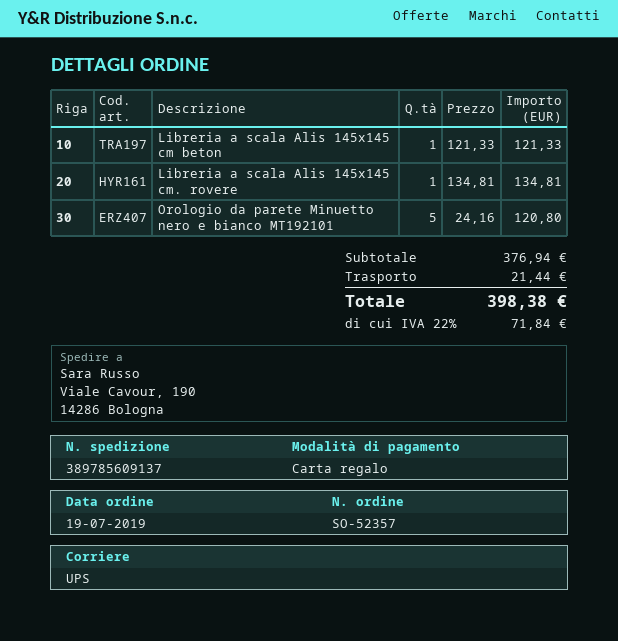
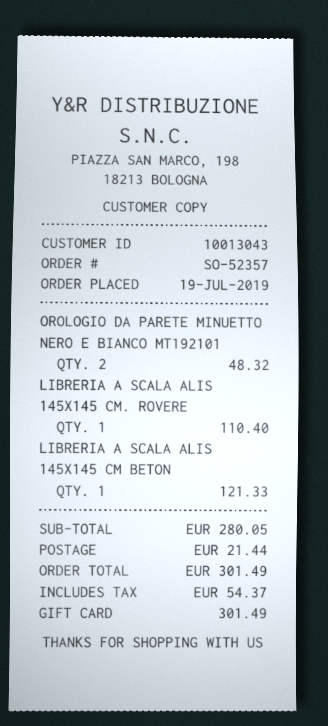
Libreria a scala Alis 145x145 cm. rovere: 1 for 134.81 -> 1 for 110.40
Orologio da parete Minuetto nero e bianco MT192101: 5 for 120.80 -> 2 for 48.32
subtotal: 376.94 -> 280.05
tax: 71.84 -> 54.37
total: 398.38 -> 301.49

